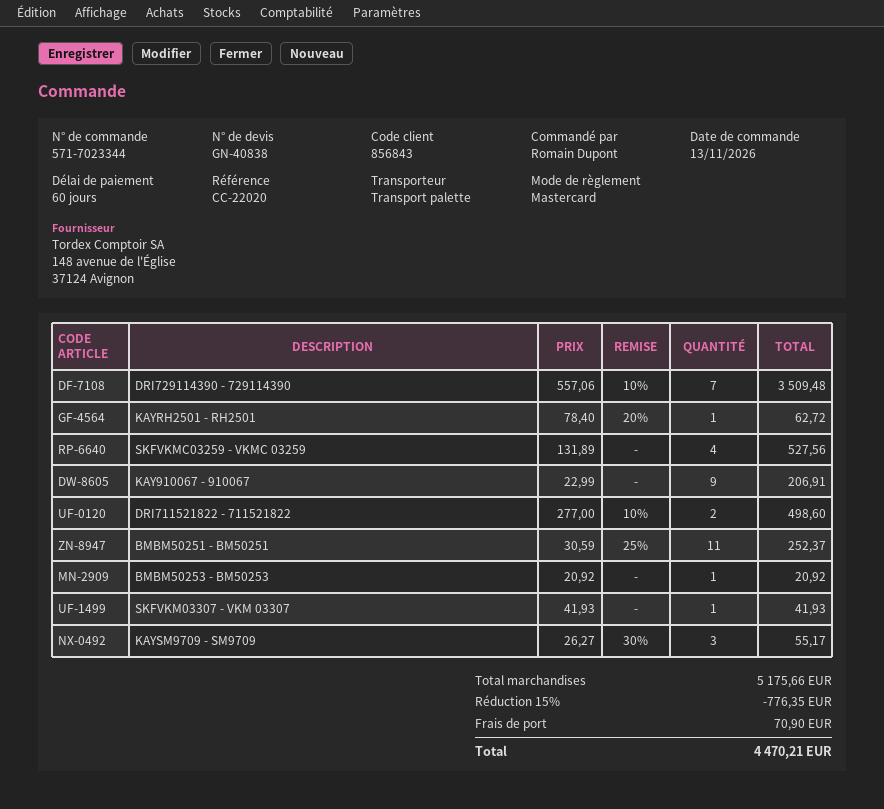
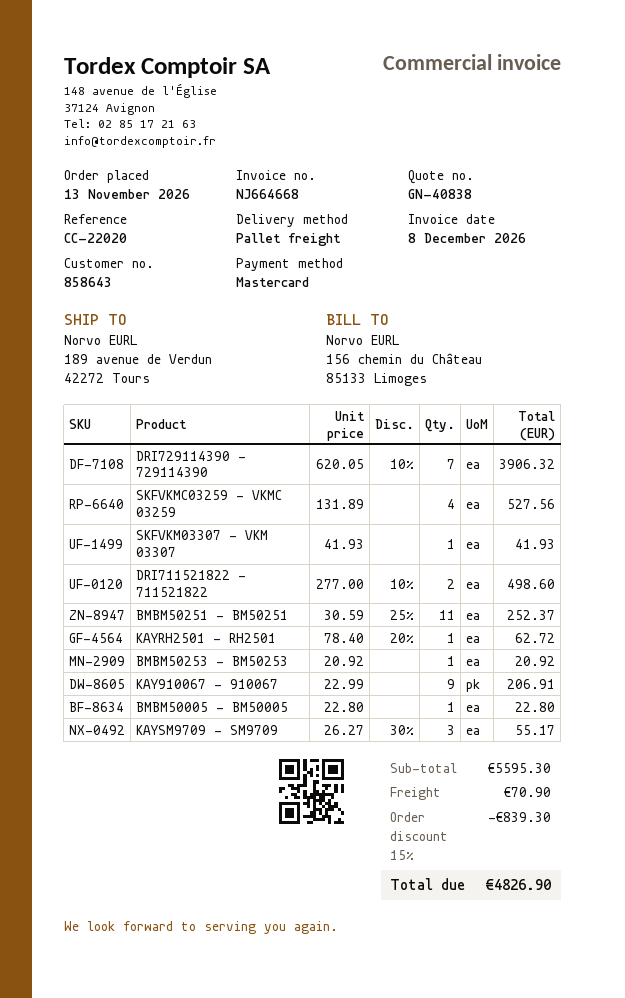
customer number: 856843 -> 858643
DRI729114390 - 729114390: 7 x 557.06 - 10% = 3509.48 -> 7 x 620.05 - 10% = 3906.32
BMBM50005 - BM50005: none -> 1 x 22.80 = 22.80
subtotal: 5175.66 -> 5595.30
discount: 15% = 776.35 -> 15% = 839.30
total: 4470.21 -> 4826.90

